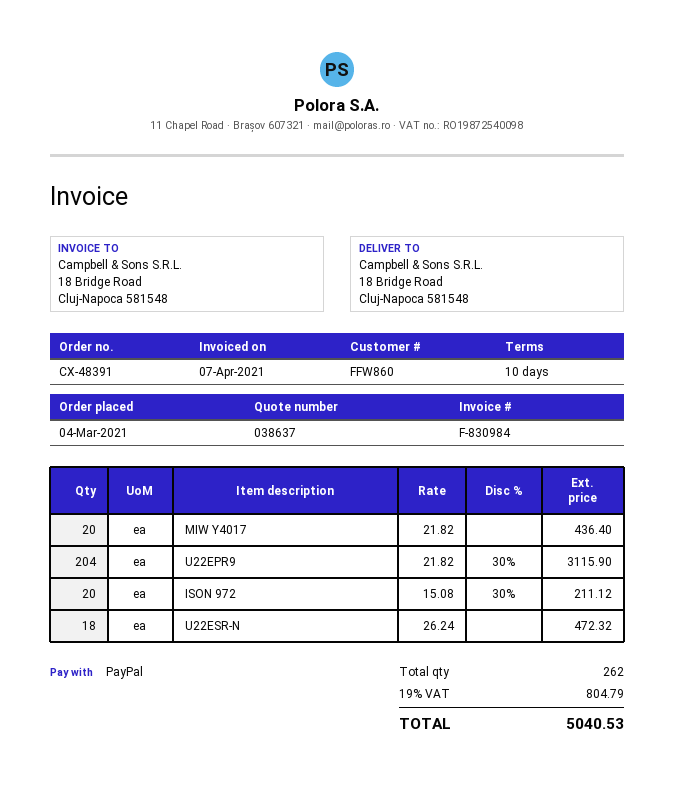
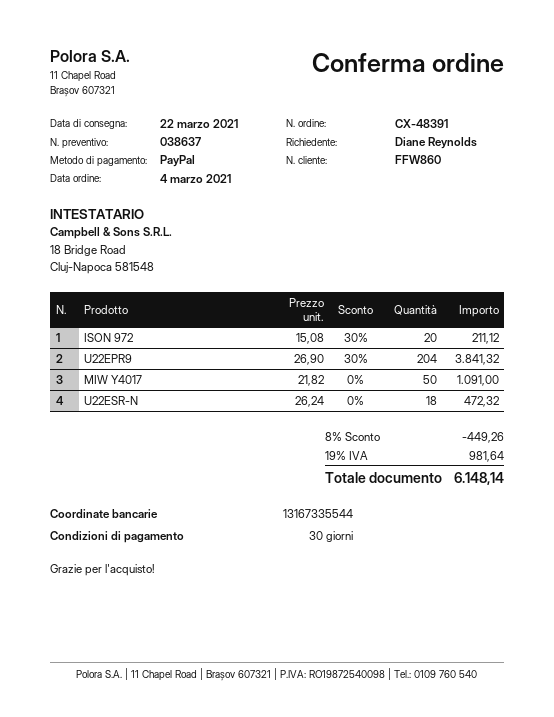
payment terms: 10 days -> 30 days
MIW Y4017: 20 x 21.82 = 436.40 -> 50 x 21.82 = 1091.00
U22EPR9: 204 x 21.82 - 30% = 3115.90 -> 204 x 26.90 - 30% = 3841.32
discount: none -> 8% = 449.26
tax: 19% = 804.79 -> 19% = 981.64
total: 5040.53 -> 6148.14

